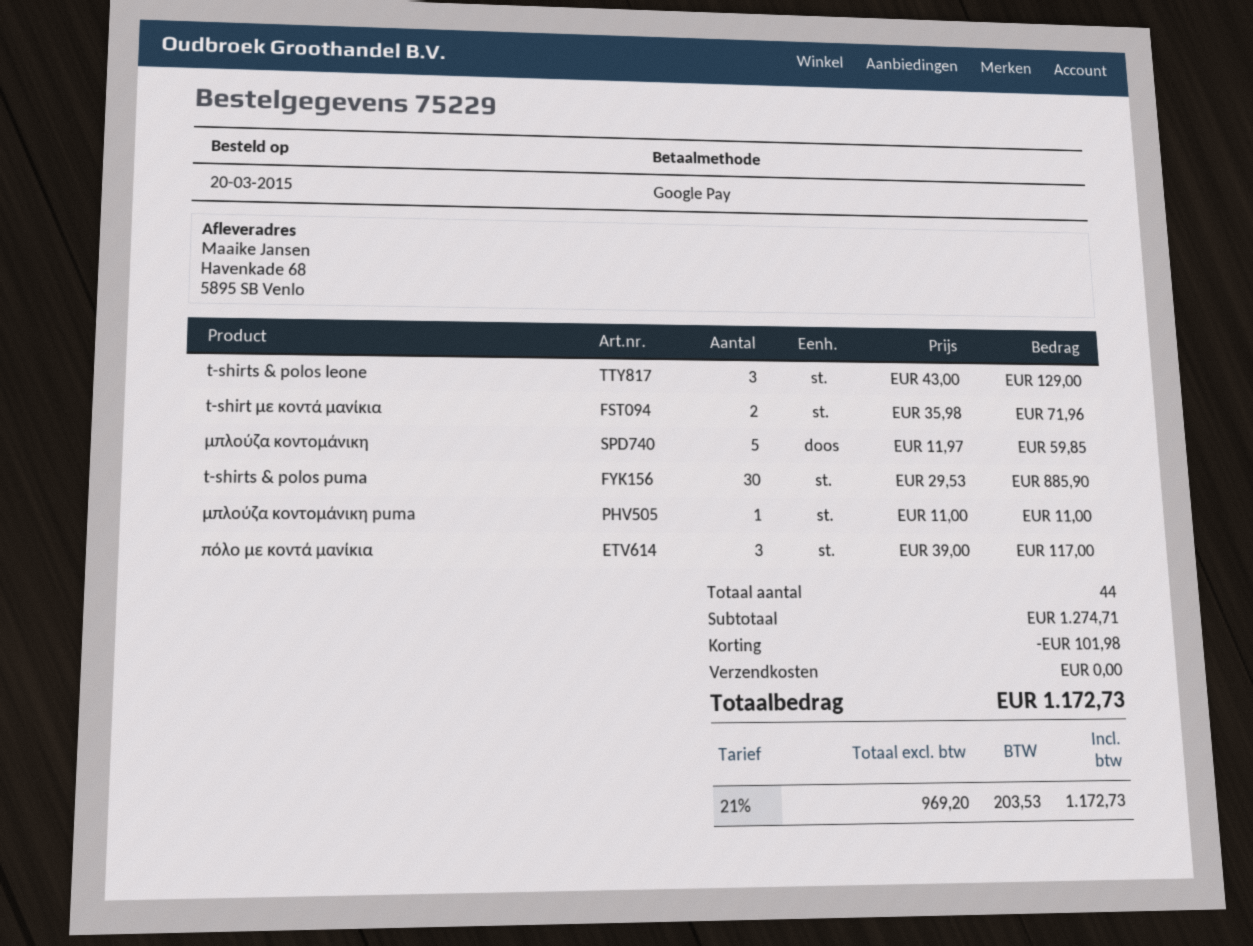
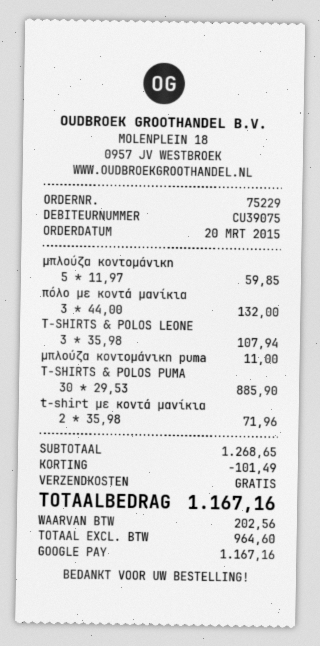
t-shirts & polos leone: 3 x 43.00 = 129.00 -> 3 x 35.98 = 107.94
πόλο με κοντά μανίκια: 3 x 39.00 = 117.00 -> 3 x 44.00 = 132.00
subtotal: 1274.71 -> 1268.65
discount: 101.98 -> 101.49
net: 969.20 -> 964.60
tax: 203.53 -> 202.56
total: 1172.73 -> 1167.16

